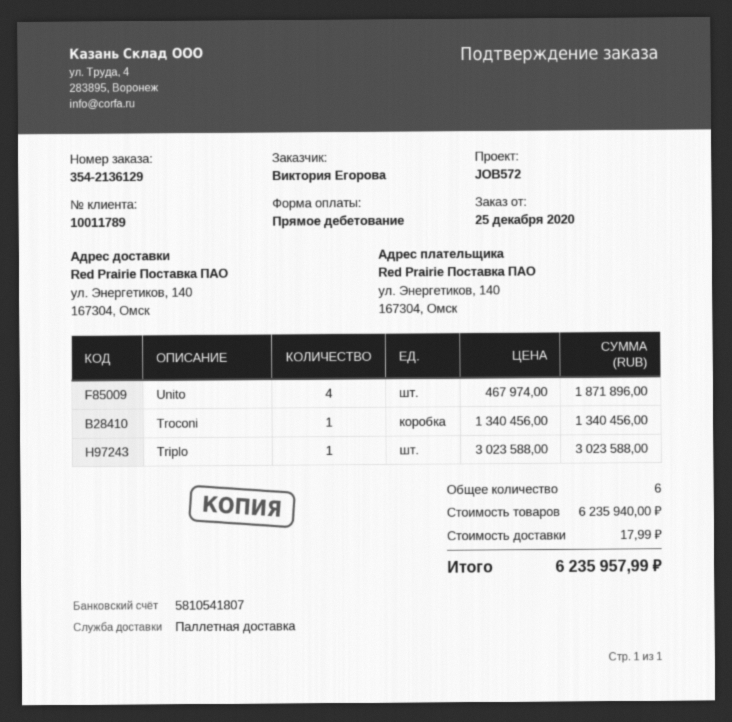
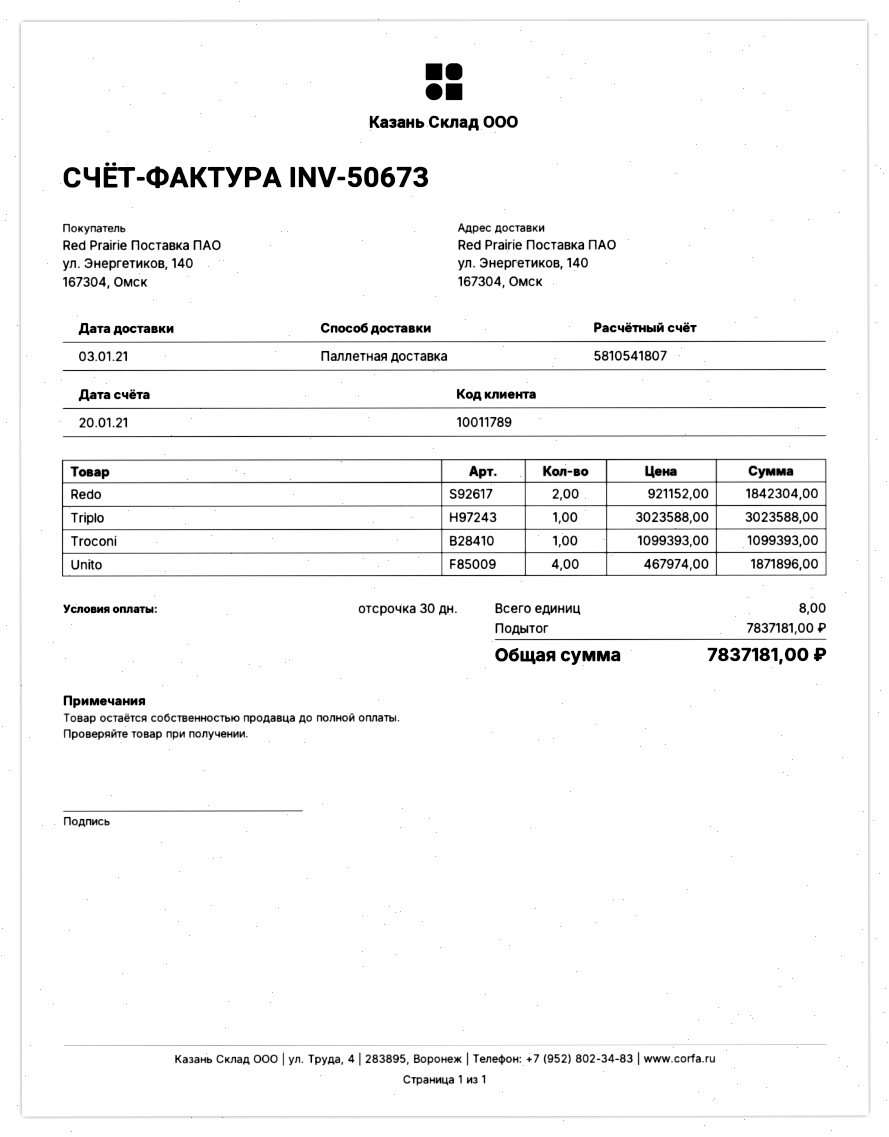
Troconi: 1 x 1340456.00 = 1340456.00 -> 1 x 1099393.00 = 1099393.00
Redo: none -> 2 x 921152.00 = 1842304.00
total quantity: 6 -> 8
subtotal: 6235940.00 -> 7837181.00
shipping: 17.99 -> none
total: 6235957.99 -> 7837181.00

